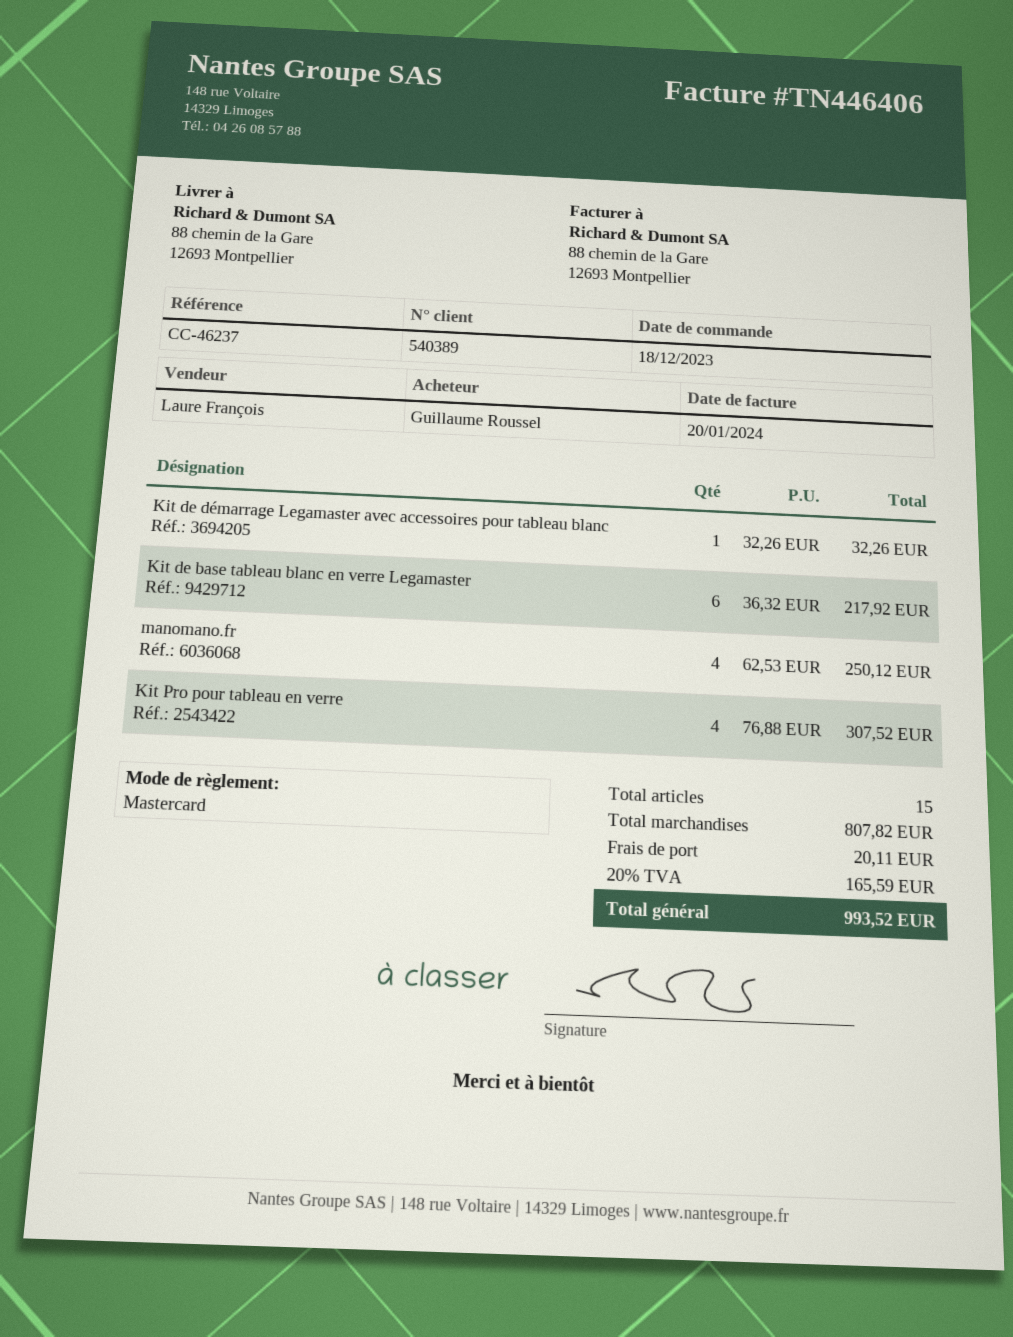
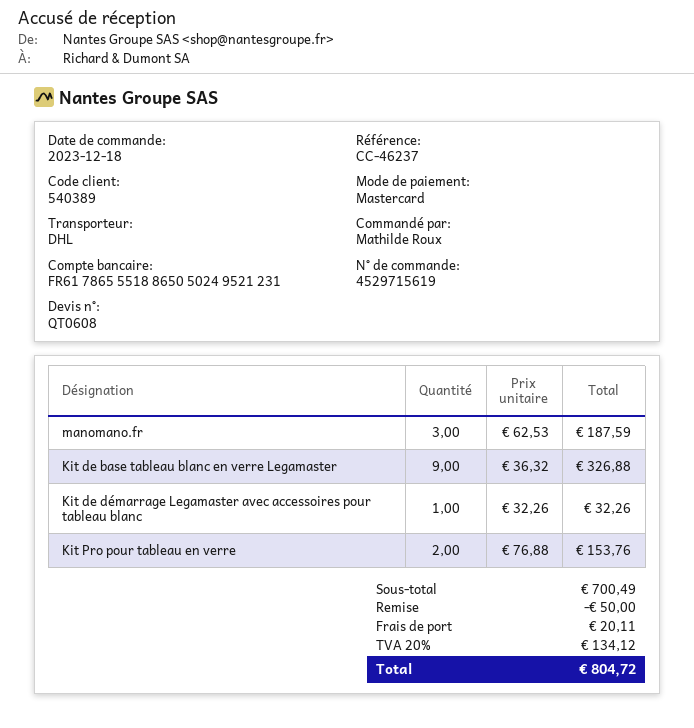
ordered by: Guillaume Roussel -> Mathilde Roux
Kit de base tableau blanc en verre Legamaster: 6 x 36.32 = 217.92 -> 9 x 36.32 = 326.88
manomano.fr: 4 x 62.53 = 250.12 -> 3 x 62.53 = 187.59
Kit Pro pour tableau en verre: 4 x 76.88 = 307.52 -> 2 x 76.88 = 153.76
subtotal: 807.82 -> 700.49
discount: none -> 50.00
tax: 20% = 165.59 -> 20% = 134.12
total: 993.52 -> 804.72

